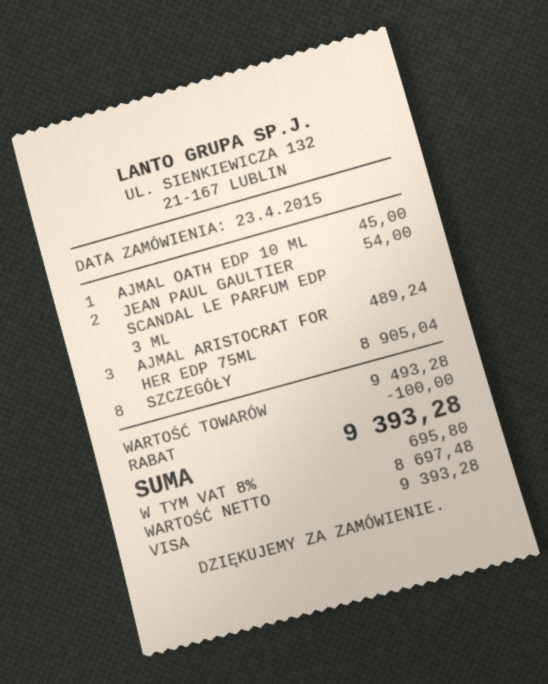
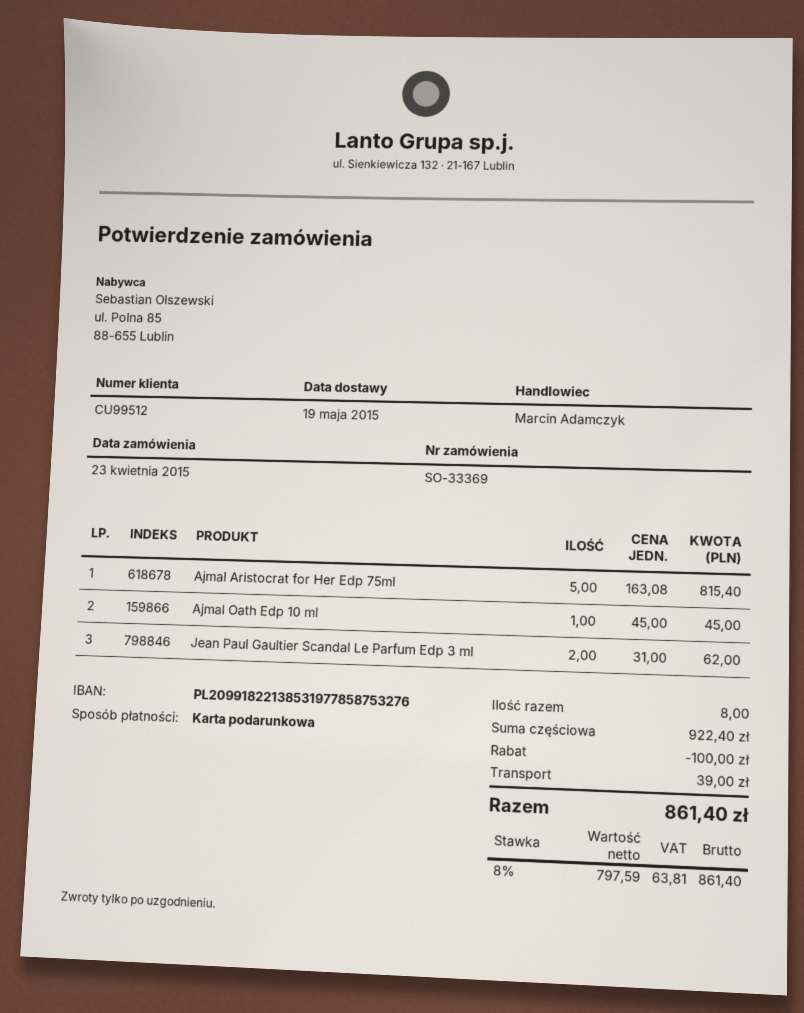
payment method: Visa -> gift card
JEAN PAUL GAULTIER SCANDAL LE PARFUM EDP 3 ML: 2 for 54.00 -> 2 for 62.00
AJMAL ARISTOCRAT FOR HER EDP 75ML: 3 for 489.24 -> 5 for 815.40
SZCZEGÓŁY: 8 for 8905.04 -> none
subtotal: 9493.28 -> 922.40
shipping: none -> 39.00
net: 8697.48 -> 797.59
tax: 8% = 695.80 -> 8% = 63.81
total: 9393.28 -> 861.40

